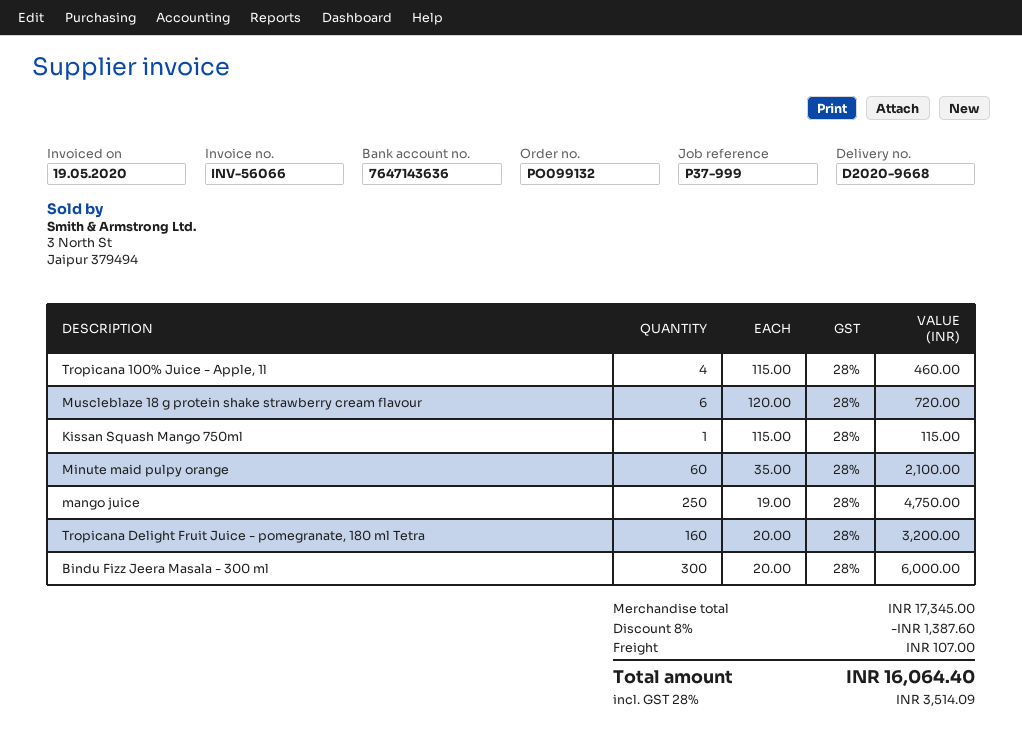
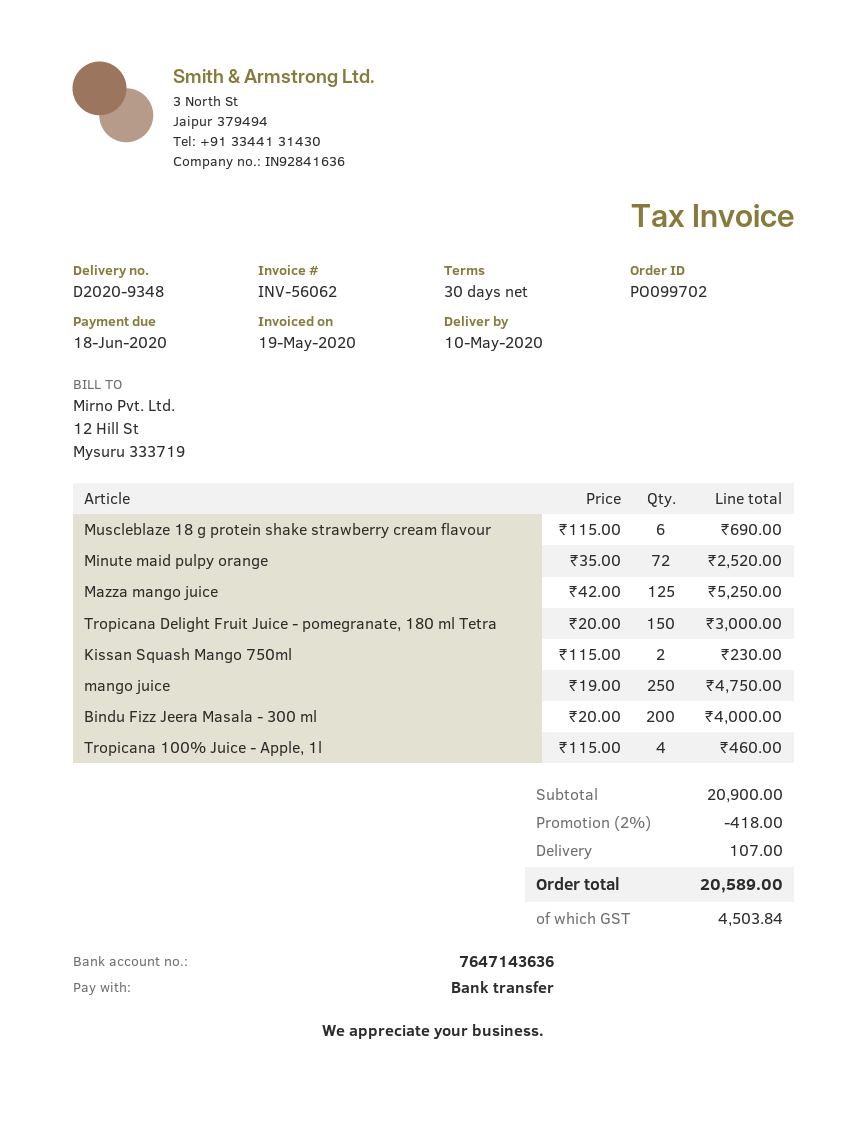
order number: PO099132 -> PO099702
delivery note number: D2020-9668 -> D2020-9348
invoice number: INV-56066 -> INV-56062
Muscleblaze 18 g protein shake strawberry cream flavour: 6 x 120.00 = 720.00 -> 6 x 115.00 = 690.00
Kissan Squash Mango 750ml: 1 x 115.00 = 115.00 -> 2 x 115.00 = 230.00
Minute maid pulpy orange: 60 x 35.00 = 2100.00 -> 72 x 35.00 = 2520.00
Tropicana Delight Fruit Juice - pomegranate, 180 ml Tetra: 160 x 20.00 = 3200.00 -> 150 x 20.00 = 3000.00
Bindu Fizz Jeera Masala - 300 ml: 300 x 20.00 = 6000.00 -> 200 x 20.00 = 4000.00
Mazza mango juice: none -> 125 x 42.00 = 5250.00
subtotal: 17345.00 -> 20900.00
discount: 8% = 1387.60 -> 2% = 418.00
tax: 3514.09 -> 4503.84
total: 16064.40 -> 20589.00

